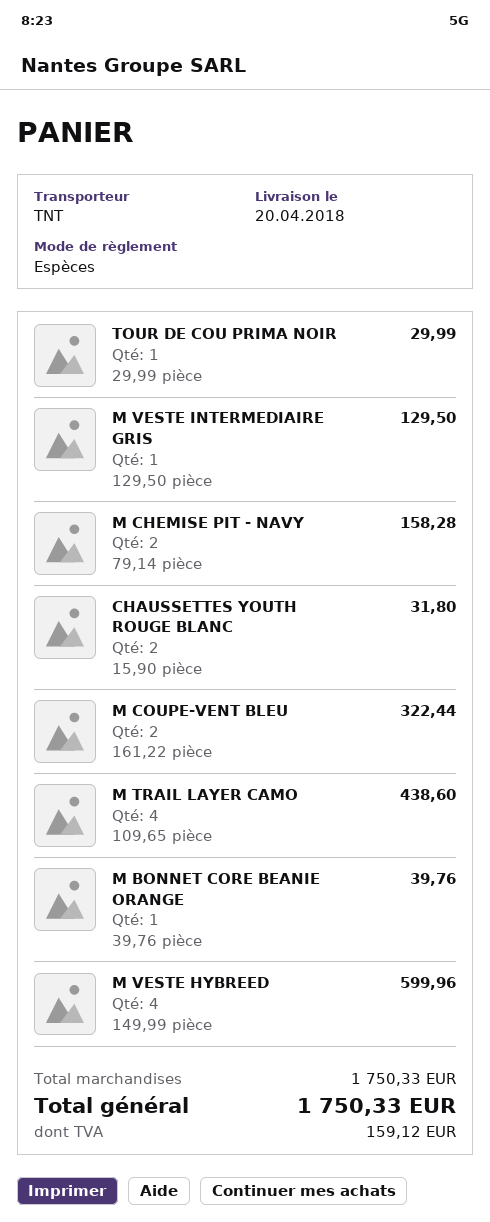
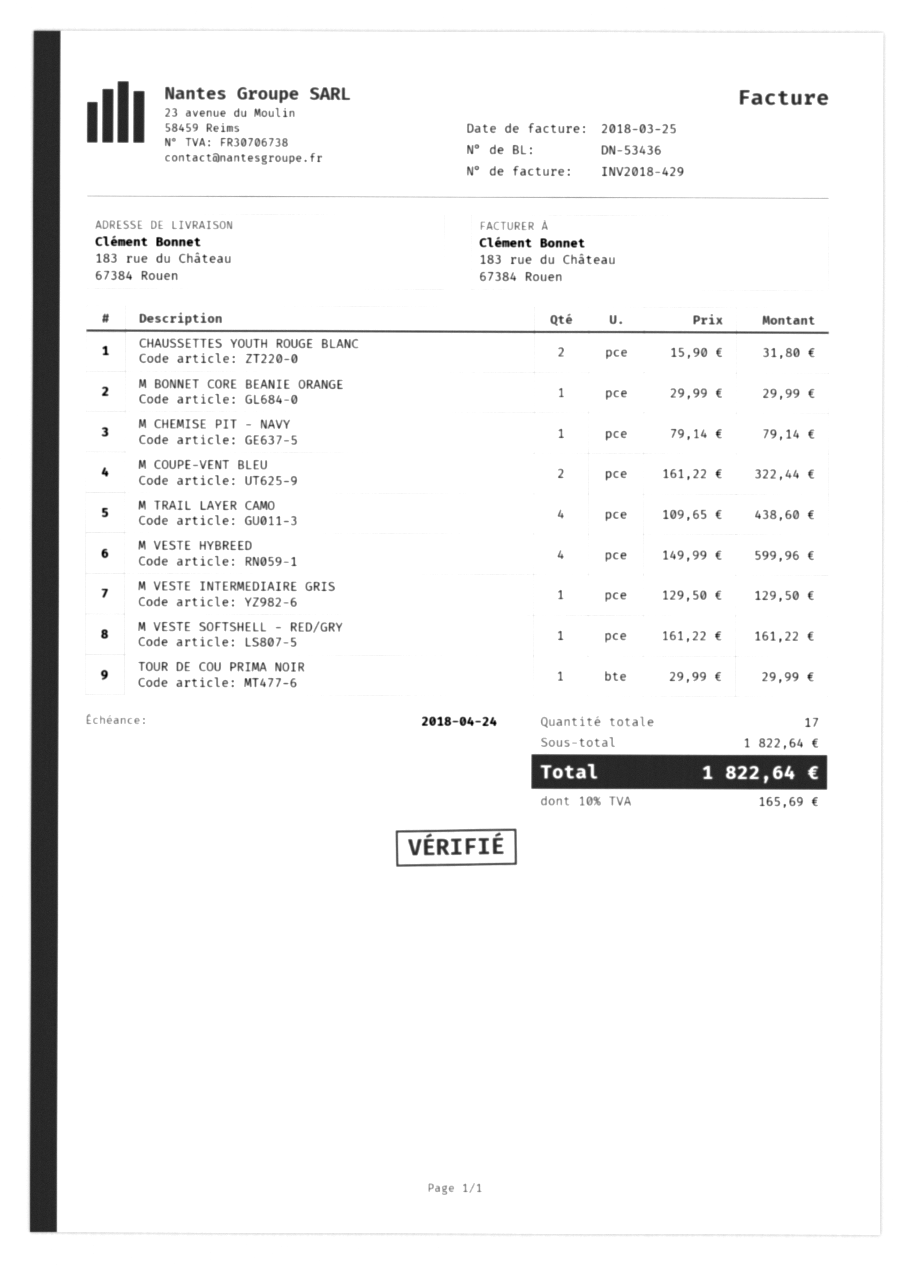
M CHEMISE PIT - NAVY: 2 x 79.14 = 158.28 -> 1 x 79.14 = 79.14
M BONNET CORE BEANIE ORANGE: 1 x 39.76 = 39.76 -> 1 x 29.99 = 29.99
M VESTE SOFTSHELL - RED/GRY: none -> 1 x 161.22 = 161.22
subtotal: 1750.33 -> 1822.64
tax: 159.12 -> 165.69
total: 1750.33 -> 1822.64

